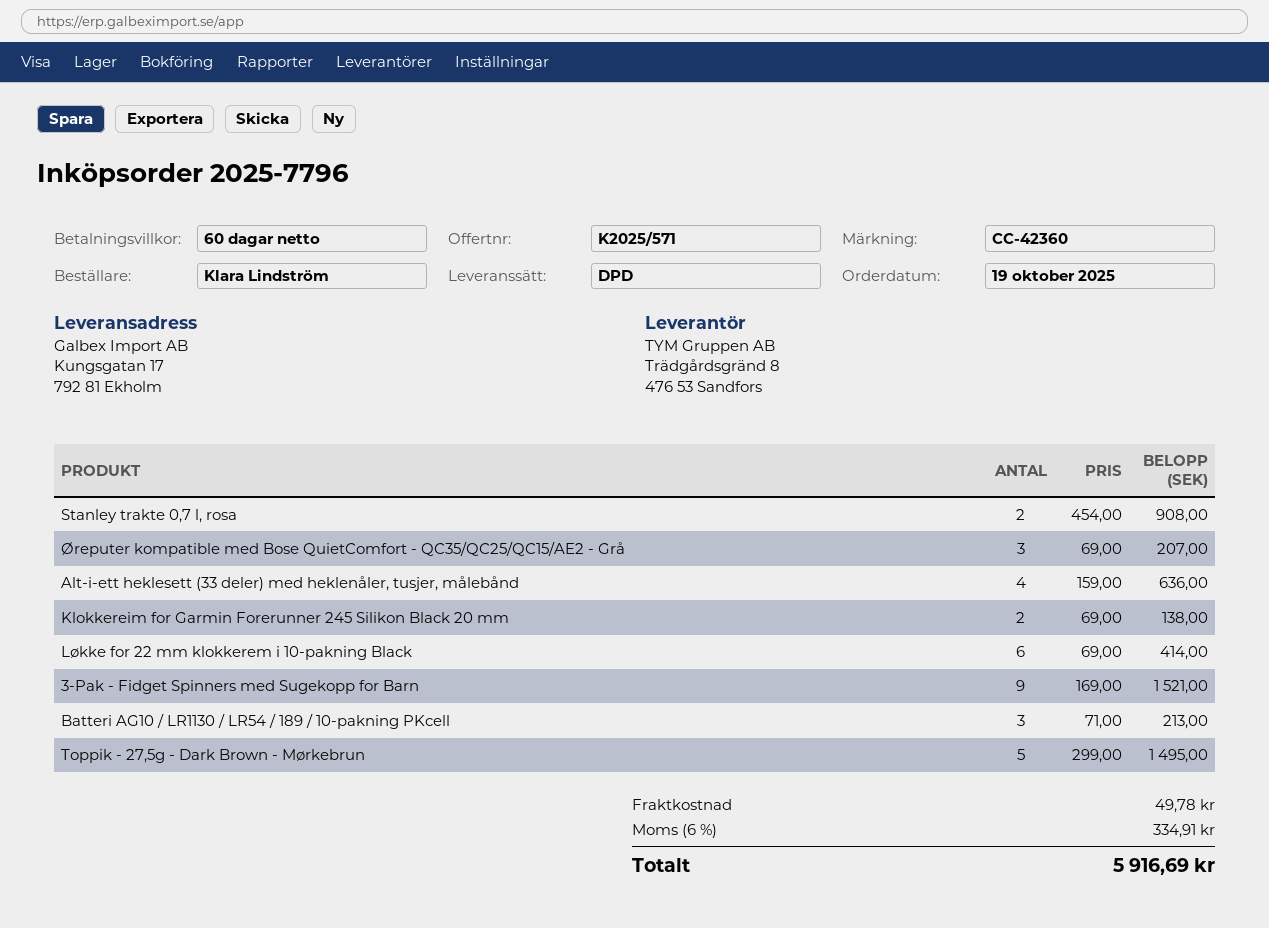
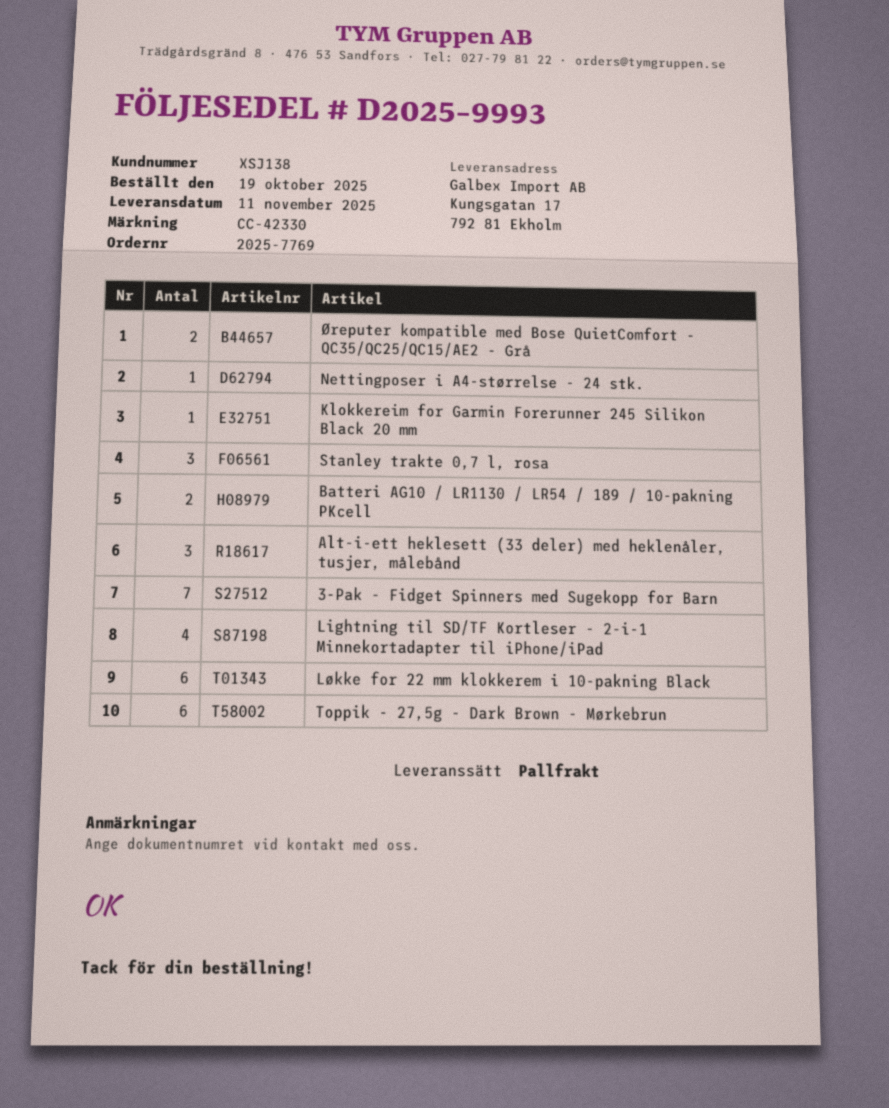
order number: 2025-7796 -> 2025-7769
reference: CC-42360 -> CC-42330
shipping method: DPD -> pallet freight
Stanley trakte 0,7 l, rosa: 2 -> 3
Øreputer kompatible med Bose QuietComfort - QC35/QC25/QC15/AE2 - Grå: 3 -> 2
Alt-i-ett heklesett (33 deler) med heklenåler, tusjer, målebånd: 4 -> 3
Klokkereim for Garmin Forerunner 245 Silikon Black 20 mm: 2 -> 1
3-Pak - Fidget Spinners med Sugekopp for Barn: 9 -> 7
Batteri AG10 / LR1130 / LR54 / 189 / 10-pakning PKcell: 3 -> 2
Toppik - 27,5g - Dark Brown - Mørkebrun: 5 -> 6
Nettingposer i A4-størrelse - 24 stk.: none -> 1
Lightning til SD/TF Kortleser - 2-i-1 Minnekortadapter til iPhone/iPad: none -> 4

